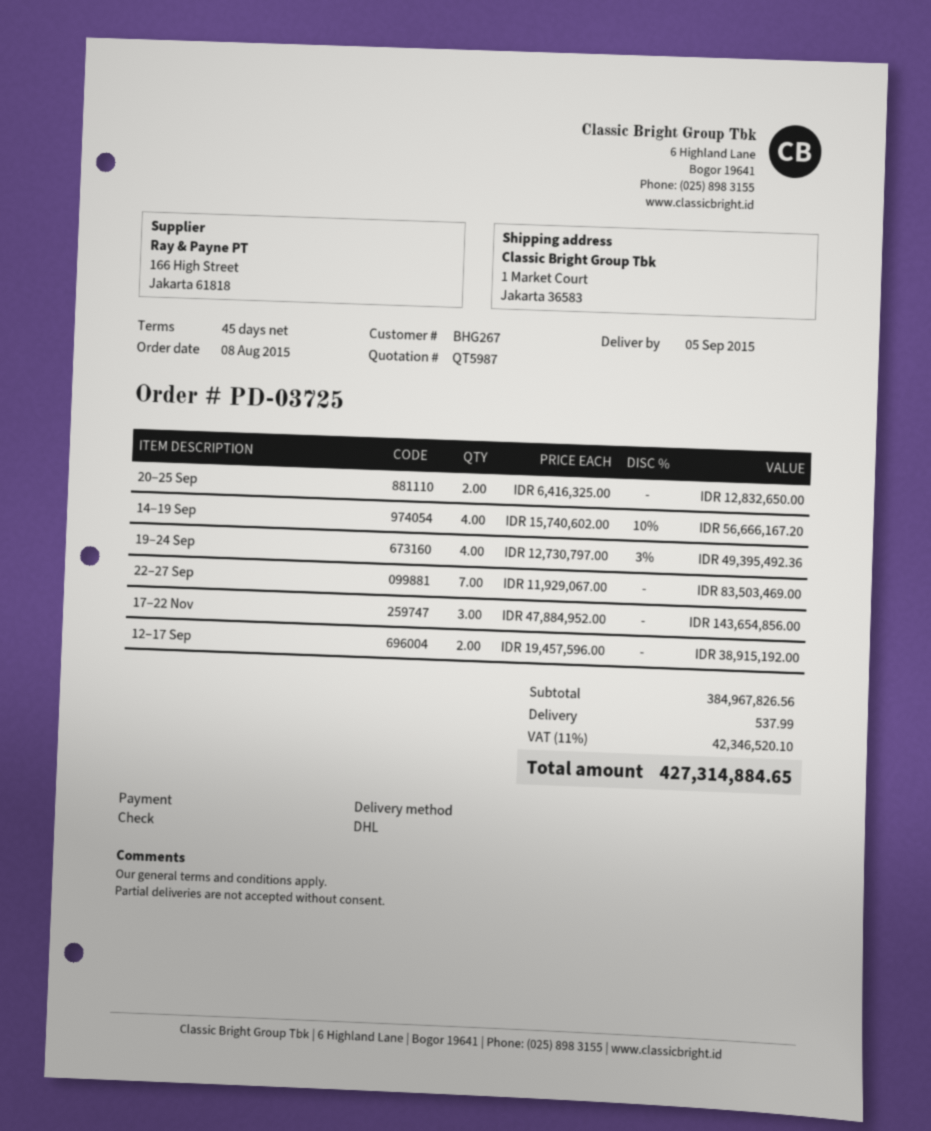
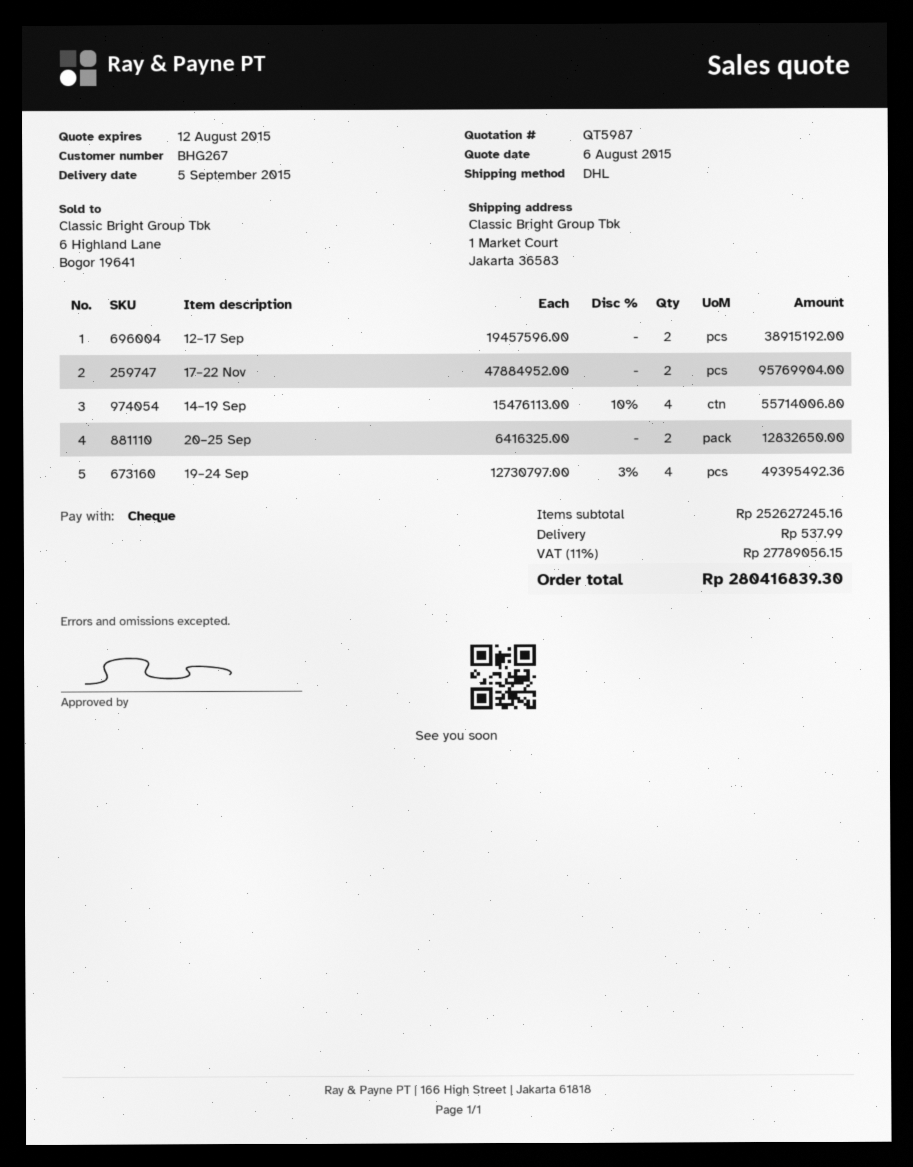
14–19 Sep: 4 x 15740602.00 - 10% = 56666167.20 -> 4 x 15476113.00 - 10% = 55714006.80
22–27 Sep: 7 x 11929067.00 = 83503469.00 -> none
17–22 Nov: 3 x 47884952.00 = 143654856.00 -> 2 x 47884952.00 = 95769904.00
subtotal: 384967826.56 -> 252627245.16
tax: 11% = 42346520.10 -> 11% = 27789056.15
total: 427314884.65 -> 280416839.30

